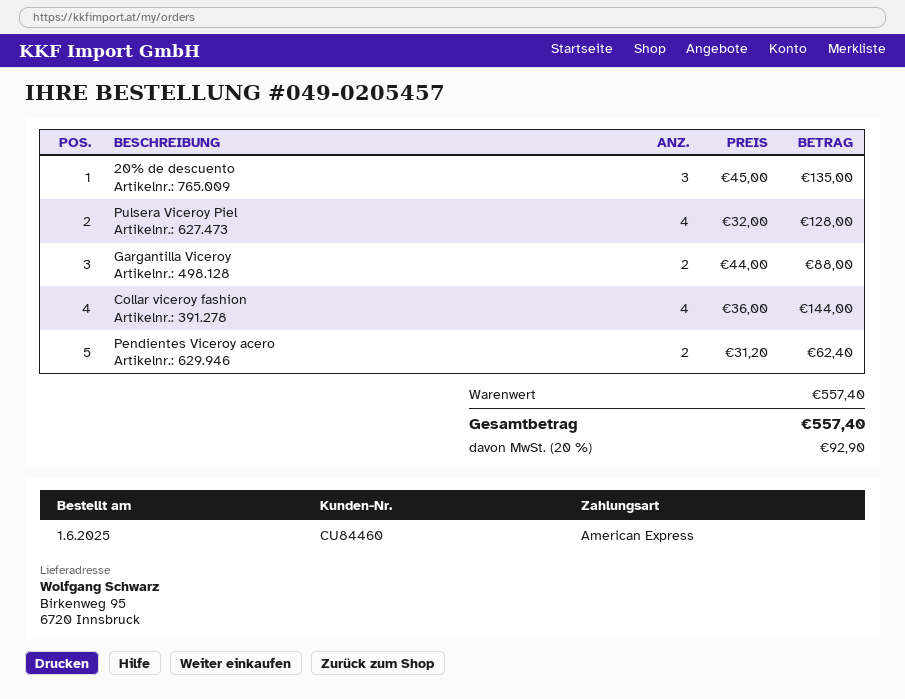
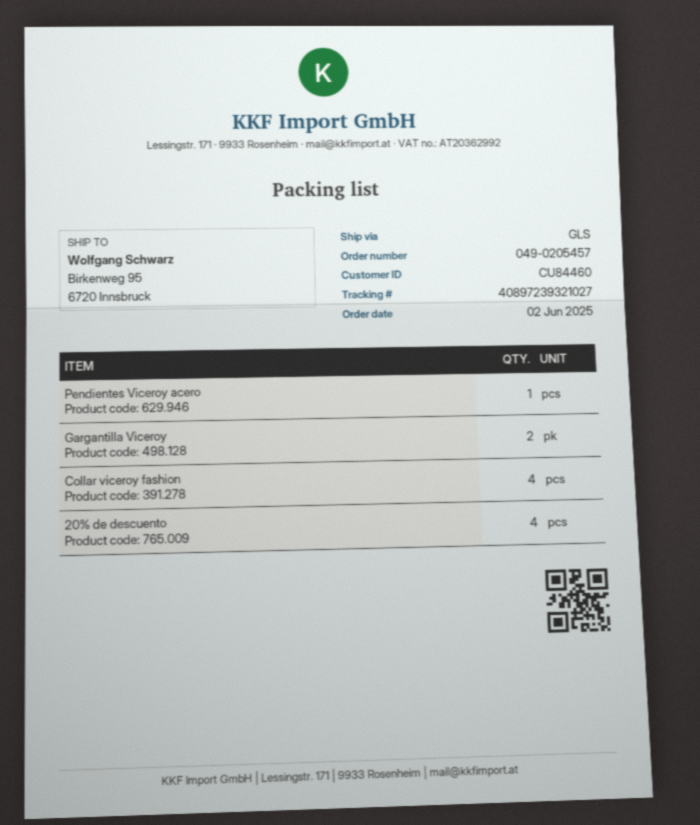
order date: 2025-06-01 -> 2025-06-02
20% de descuento: 3 -> 4
Pulsera Viceroy Piel: 4 -> none
Pendientes Viceroy acero: 2 -> 1

